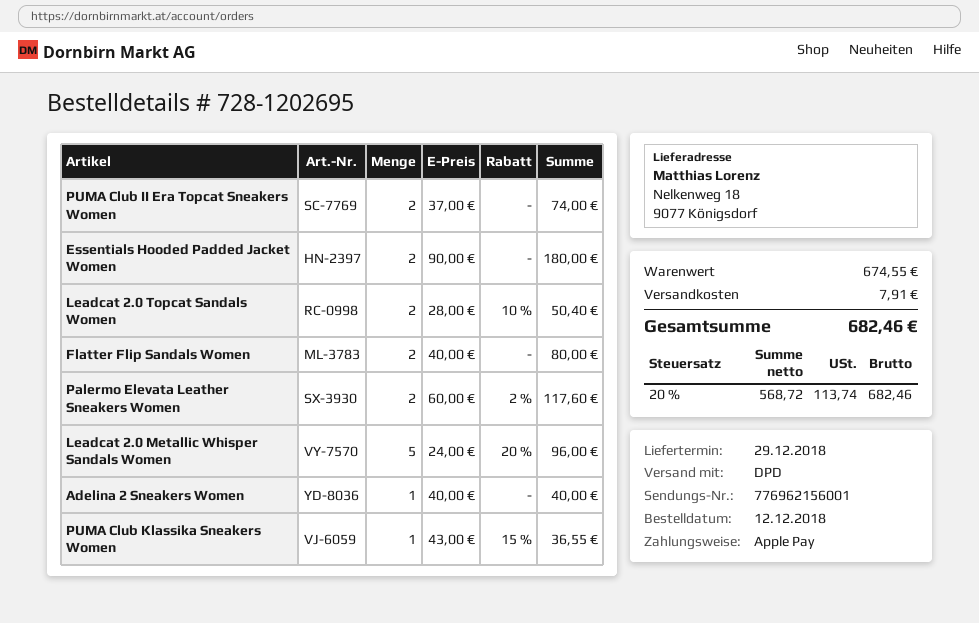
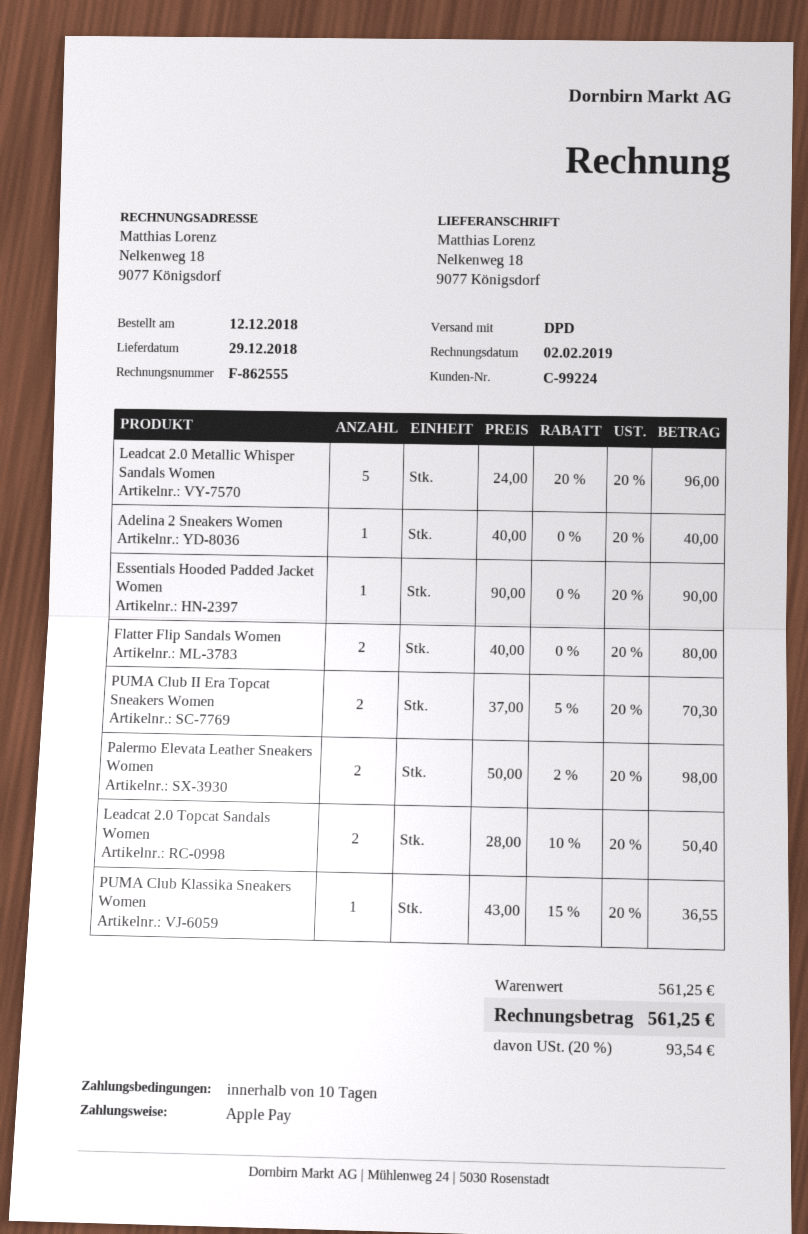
PUMA Club II Era Topcat Sneakers Women: 2 x 37.00 = 74.00 -> 2 x 37.00 - 5% = 70.30
Essentials Hooded Padded Jacket Women: 2 x 90.00 = 180.00 -> 1 x 90.00 = 90.00
Palermo Elevata Leather Sneakers Women: 2 x 60.00 - 2% = 117.60 -> 2 x 50.00 - 2% = 98.00
subtotal: 674.55 -> 561.25
shipping: 7.91 -> none
tax: 20% = 113.74 -> 20% = 93.54
total: 682.46 -> 561.25

